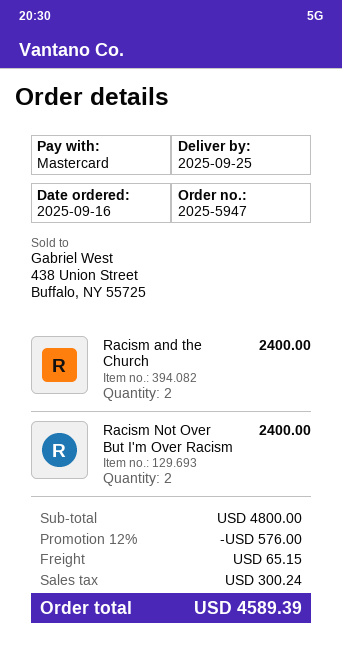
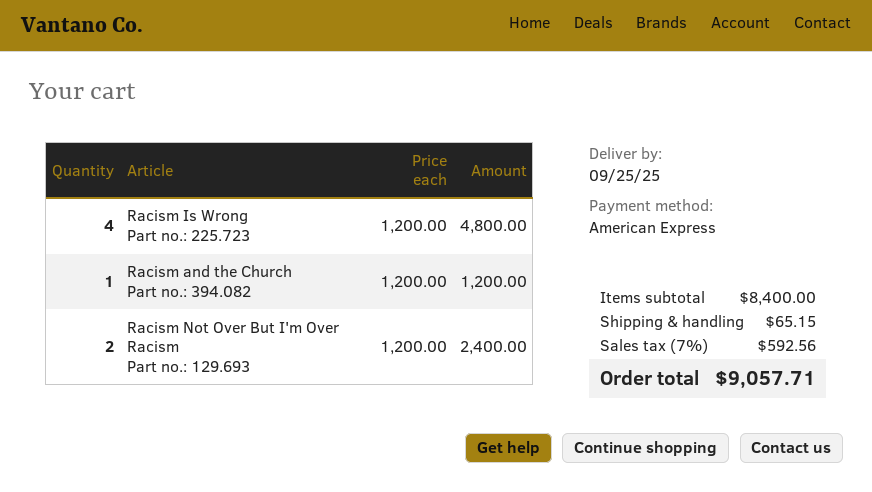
payment method: Mastercard -> American Express
Racism and the Church: 2 for 2400.00 -> 1 for 1200.00
Racism Is Wrong: none -> 4 for 4800.00
subtotal: 4800.00 -> 8400.00
discount: 12% = 576.00 -> none
tax: 300.24 -> 592.56
total: 4589.39 -> 9057.71

